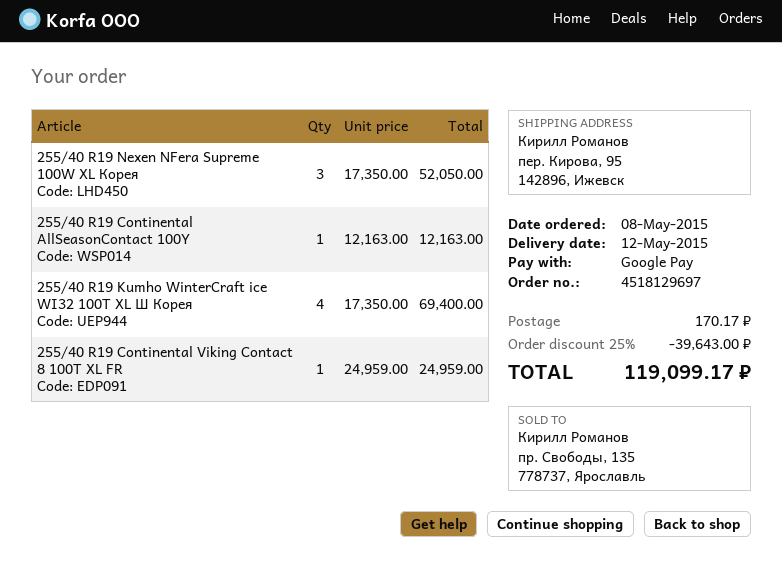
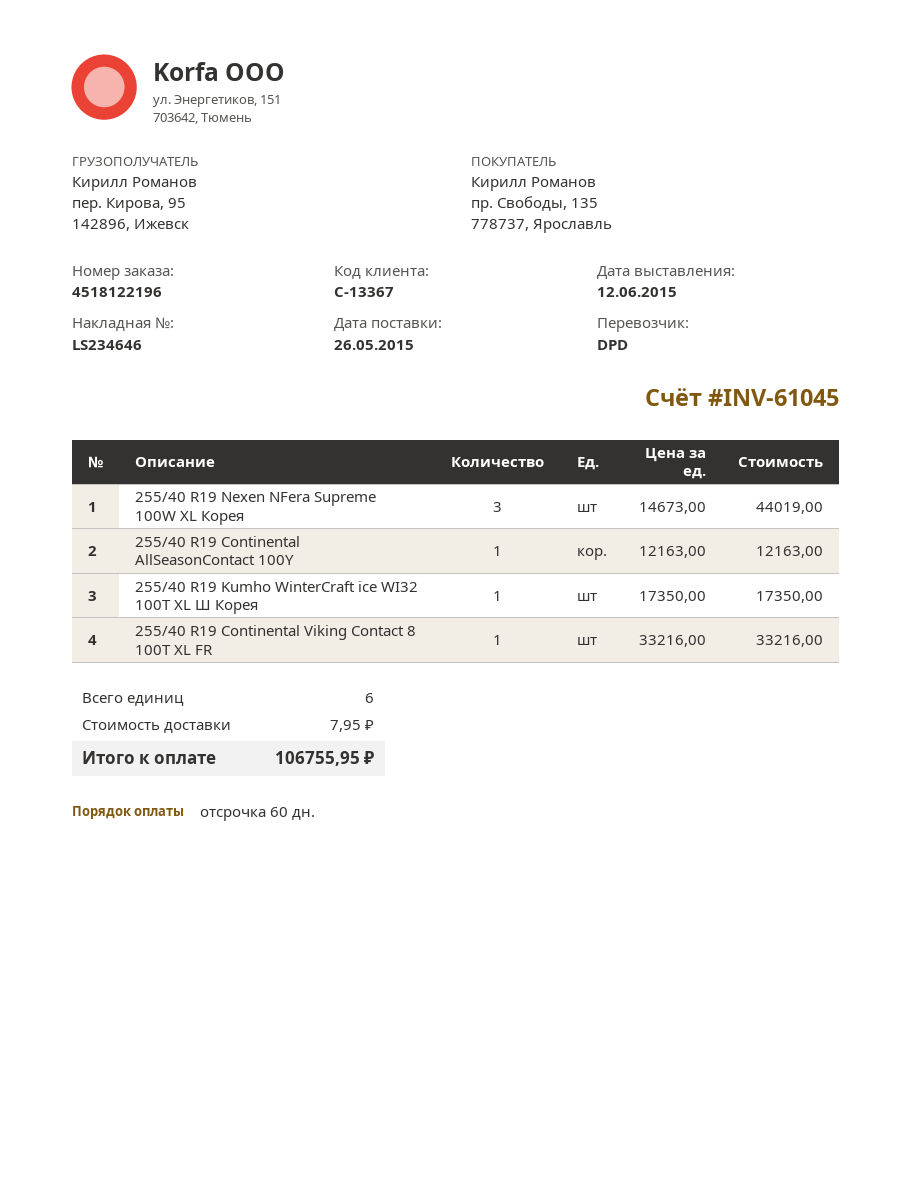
order number: 4518129697 -> 4518122196
delivery date: 2015-05-12 -> 2015-05-26
255/40 R19 Nexen NFera Supreme 100W XL Корея: 3 x 17350.00 = 52050.00 -> 3 x 14673.00 = 44019.00
255/40 R19 Kumho WinterCraft ice WI32 100T XL Ш Корея: 4 x 17350.00 = 69400.00 -> 1 x 17350.00 = 17350.00
255/40 R19 Continental Viking Contact 8 100T XL FR: 1 x 24959.00 = 24959.00 -> 1 x 33216.00 = 33216.00
discount: 25% = 39643.00 -> none
shipping: 170.17 -> 7.95
total: 119099.17 -> 106755.95

